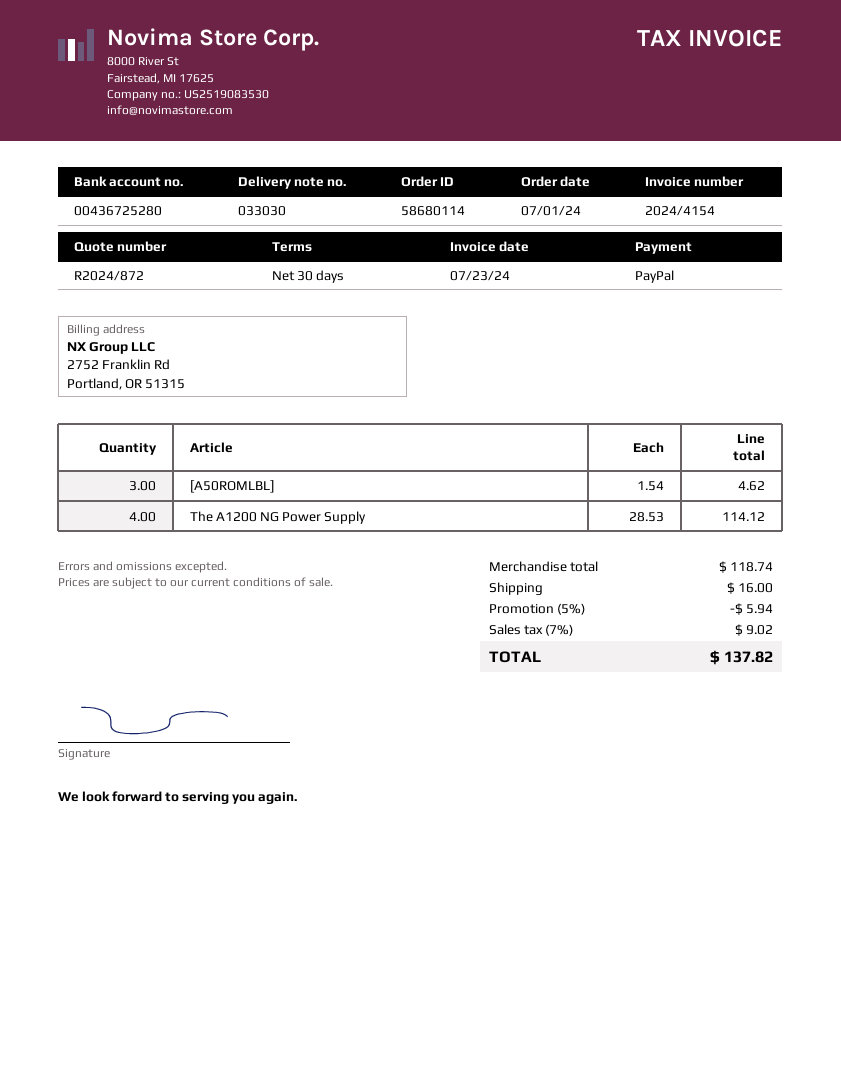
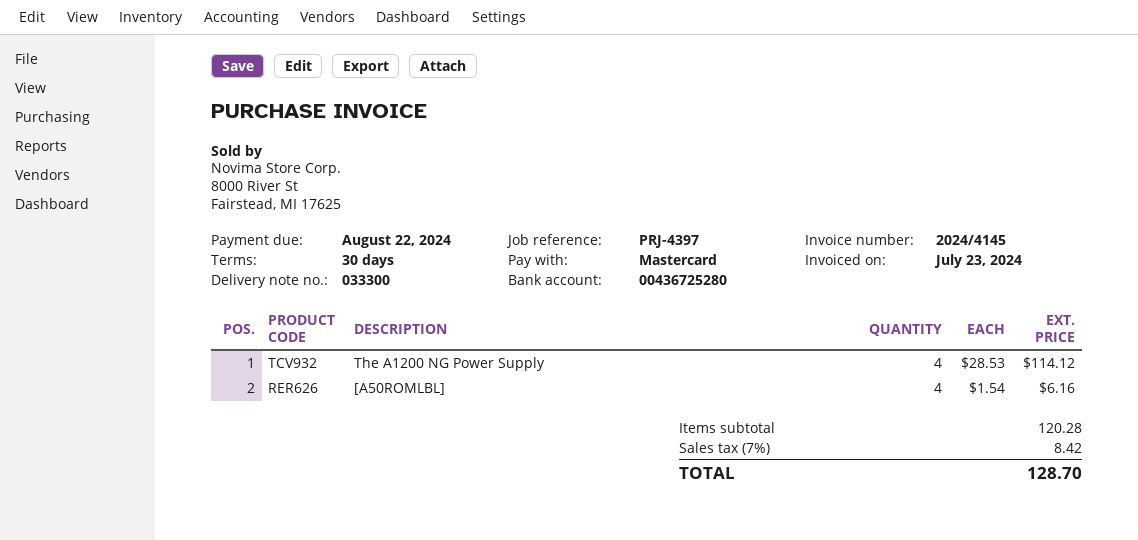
delivery note number: 033030 -> 033300
invoice number: 2024/4154 -> 2024/4145
payment method: PayPal -> Mastercard
[A50ROMLBL]: 3 x 1.54 = 4.62 -> 4 x 1.54 = 6.16
subtotal: 118.74 -> 120.28
discount: 5% = 5.94 -> none
shipping: 16.00 -> none
tax: 7% = 9.02 -> 7% = 8.42
total: 137.82 -> 128.70

